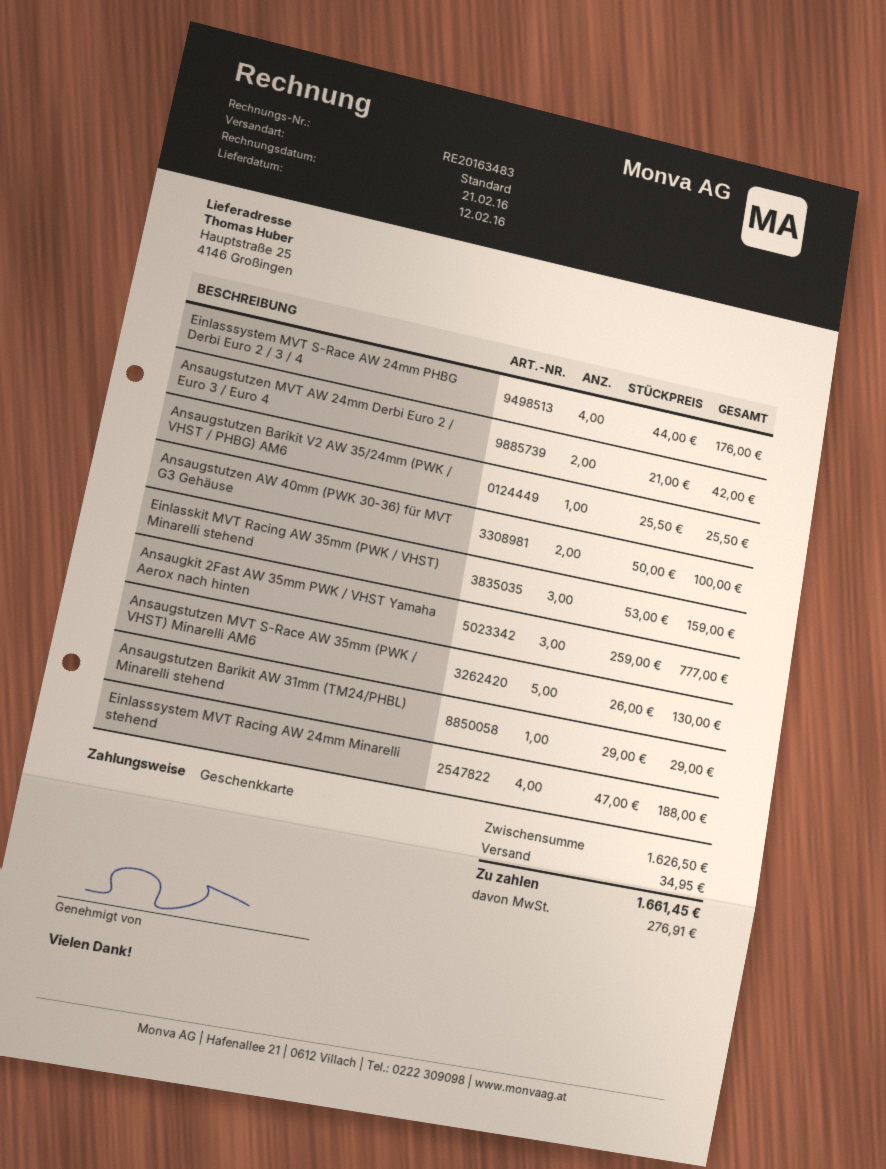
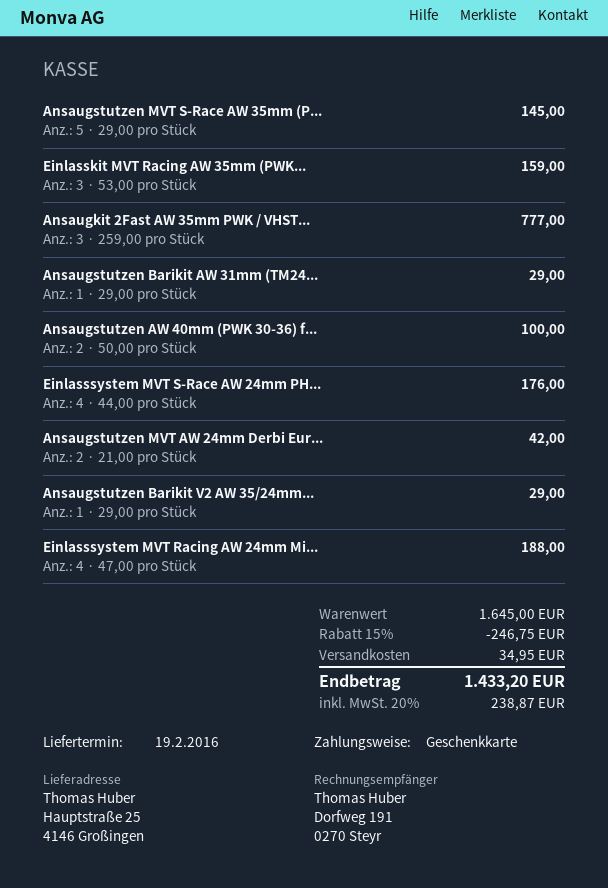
delivery date: 2016-02-12 -> 2016-02-19
Ansaugstutzen Barikit V2 AW 35/24mm (PWK / VHST / PHBG) AM6: 1 x 25.50 = 25.50 -> 1 x 29.00 = 29.00
Ansaugstutzen MVT S-Race AW 35mm (PWK / VHST) Minarelli AM6: 5 x 26.00 = 130.00 -> 5 x 29.00 = 145.00
subtotal: 1626.50 -> 1645.00
discount: none -> 15% = 246.75
tax: 276.91 -> 238.87
total: 1661.45 -> 1433.20

